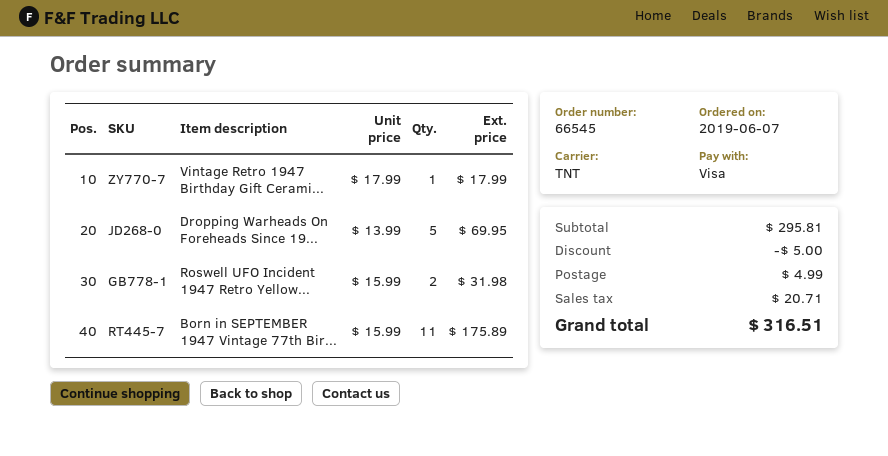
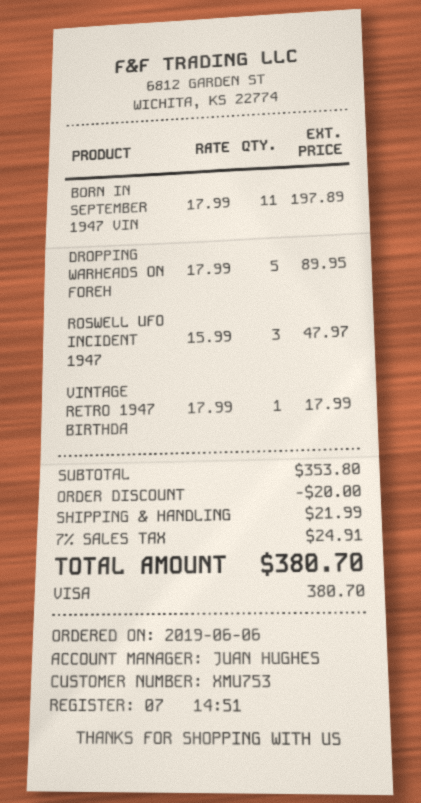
order date: 2019-06-07 -> 2019-06-06
Dropping Warheads On Foreheads Since 19...: 5 x 13.99 = 69.95 -> 5 x 17.99 = 89.95
Roswell UFO Incident 1947 Retro Yellow...: 2 x 15.99 = 31.98 -> 3 x 15.99 = 47.97
Born in SEPTEMBER 1947 Vintage 77th Bir...: 11 x 15.99 = 175.89 -> 11 x 17.99 = 197.89
subtotal: 295.81 -> 353.80
discount: 5.00 -> 20.00
shipping: 4.99 -> 21.99
tax: 20.71 -> 24.91
total: 316.51 -> 380.70

